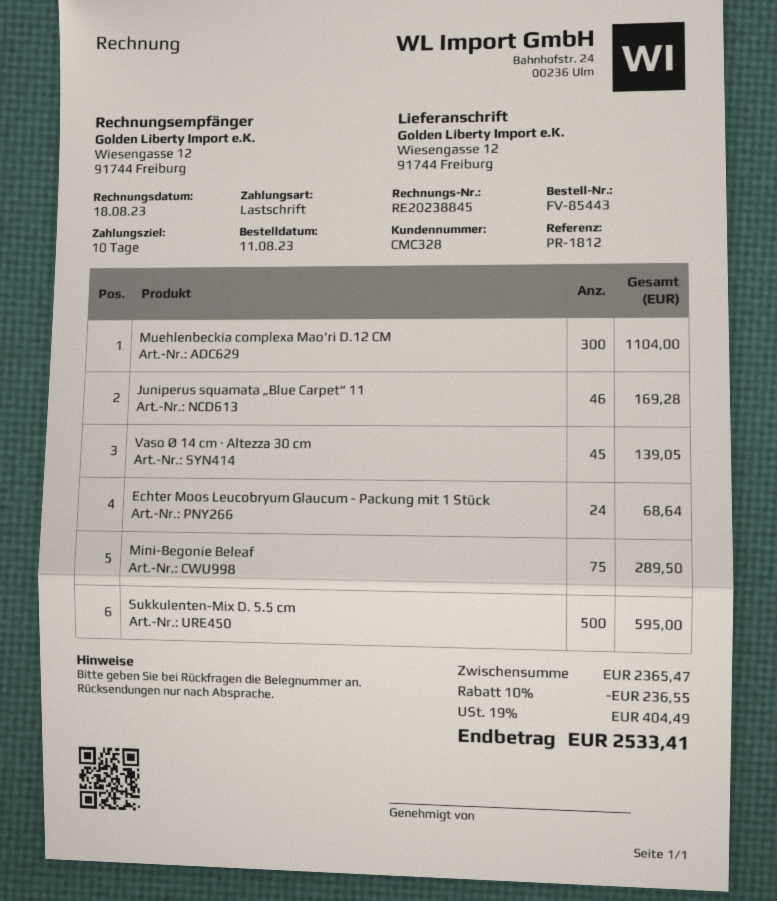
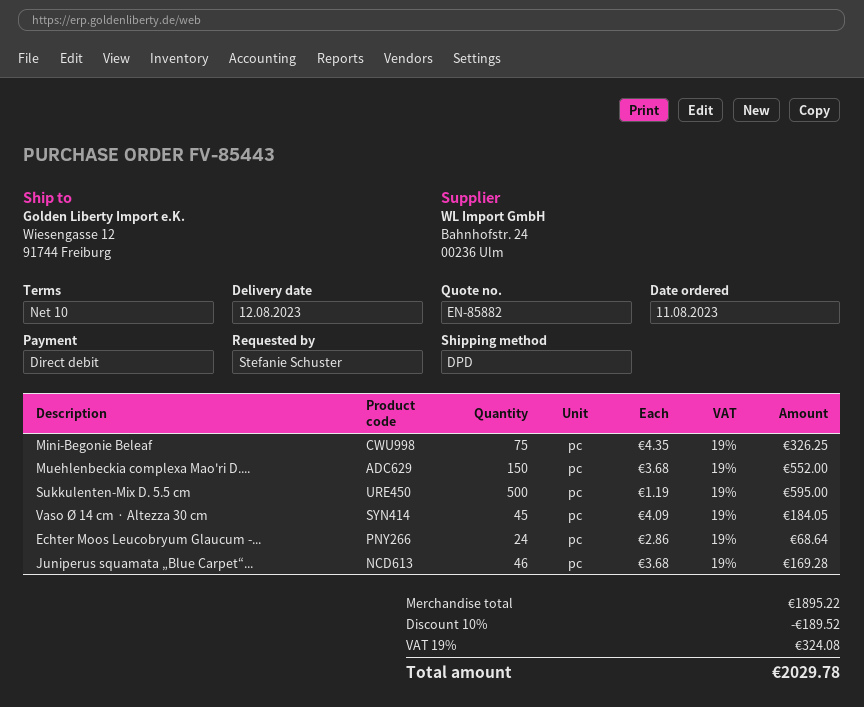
Muehlenbeckia complexa Mao'ri D.12 CM: 300 for 1104.00 -> 150 for 552.00
Vaso Ø 14 cm · Altezza 30 cm: 45 for 139.05 -> 45 for 184.05
Mini-Begonie Beleaf: 75 for 289.50 -> 75 for 326.25
subtotal: 2365.47 -> 1895.22
discount: 10% = 236.55 -> 10% = 189.52
tax: 19% = 404.49 -> 19% = 324.08
total: 2533.41 -> 2029.78

